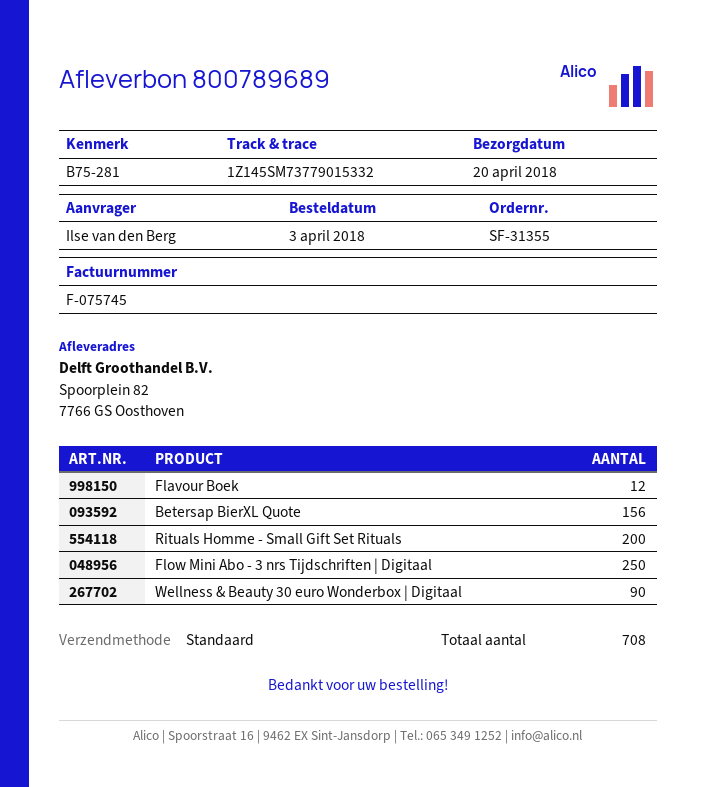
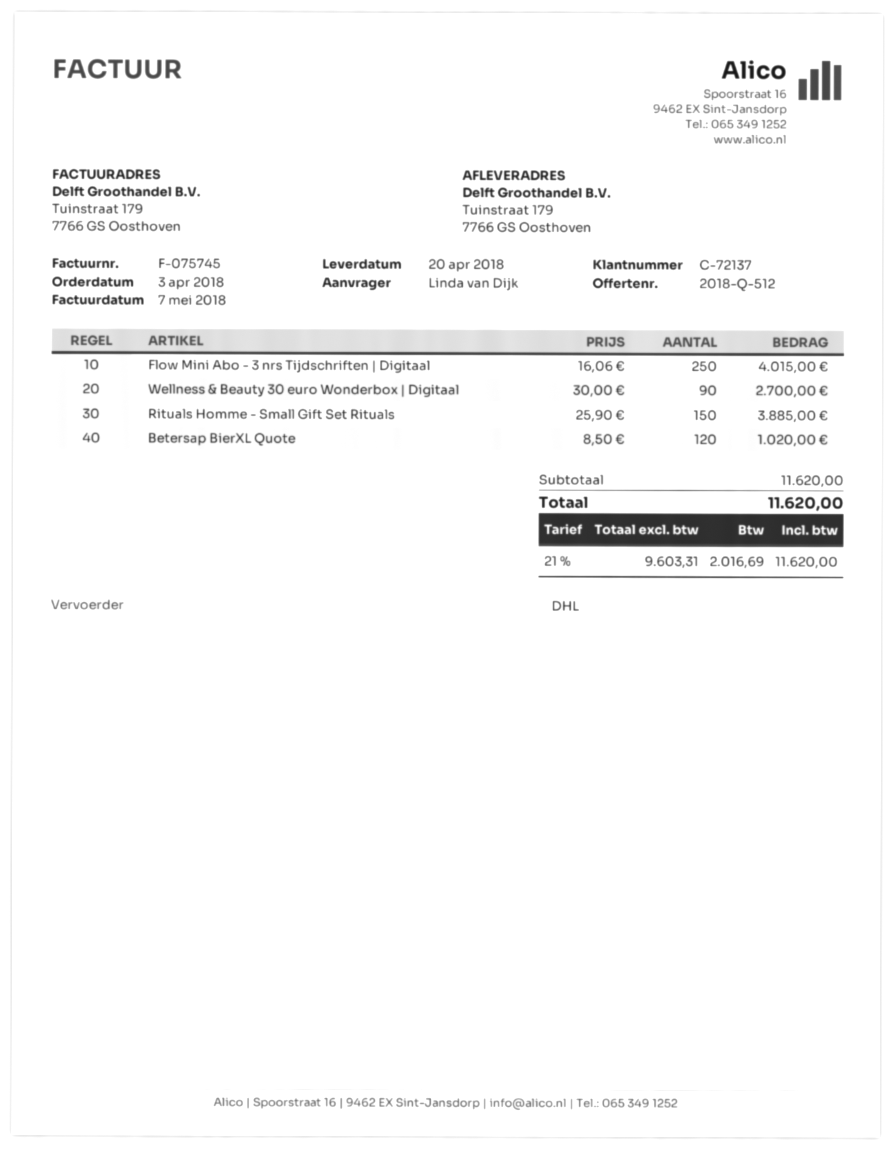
ordered by: Ilse van den Berg -> Linda van Dijk
shipping method: standard -> DHL
ship to: Spoorplein 82, 7766 GS Oosthoven -> Tuinstraat 179, 7766 GS Oosthoven
Flavour Boek: 12 -> none
Betersap BierXL Quote: 156 -> 120
Rituals Homme - Small Gift Set Rituals: 200 -> 150

